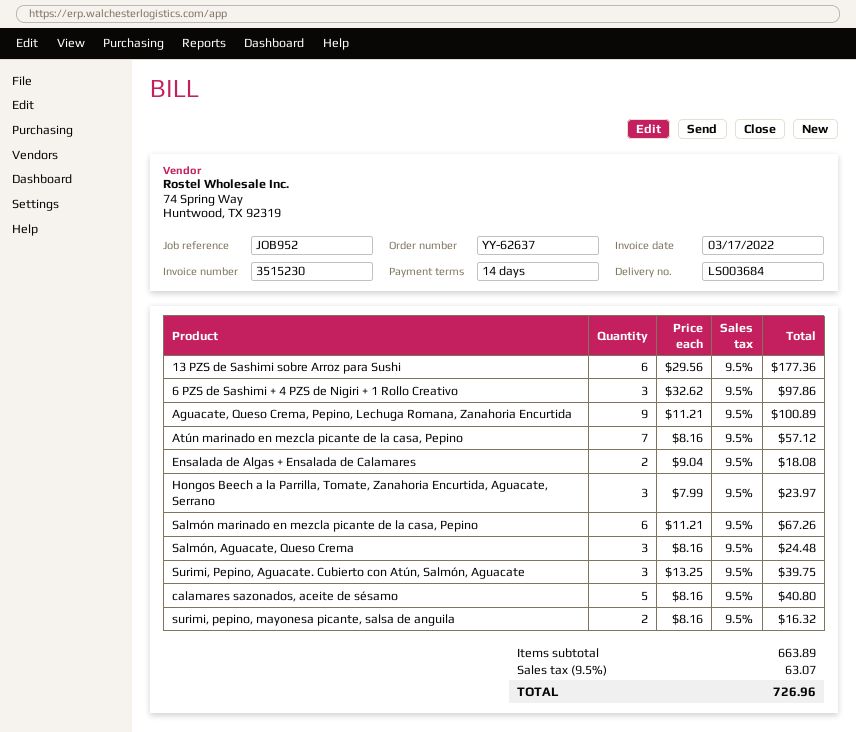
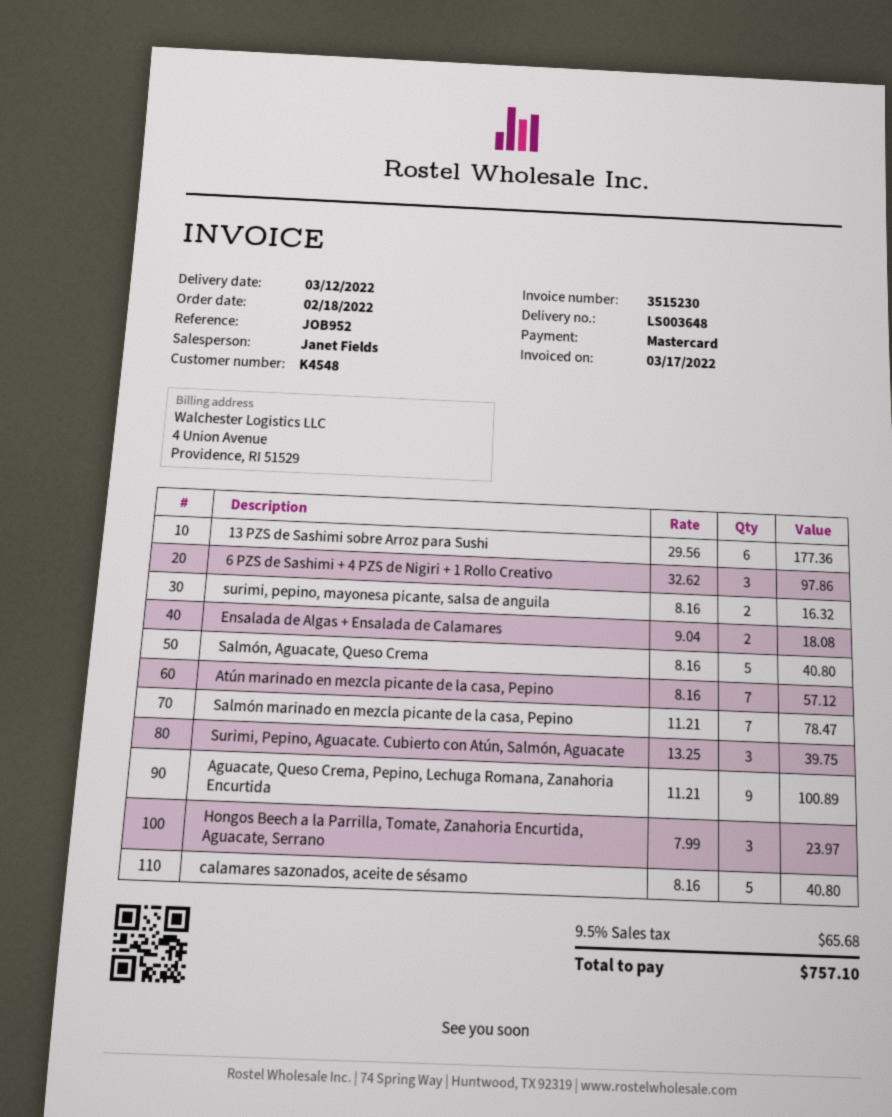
delivery note number: LS003684 -> LS003648
Salmón marinado en mezcla picante de la casa, Pepino: 6 x 11.21 = 67.26 -> 7 x 11.21 = 78.47
Salmón, Aguacate, Queso Crema: 3 x 8.16 = 24.48 -> 5 x 8.16 = 40.80
tax: 9.5% = 63.07 -> 9.5% = 65.68
total: 726.96 -> 757.10

